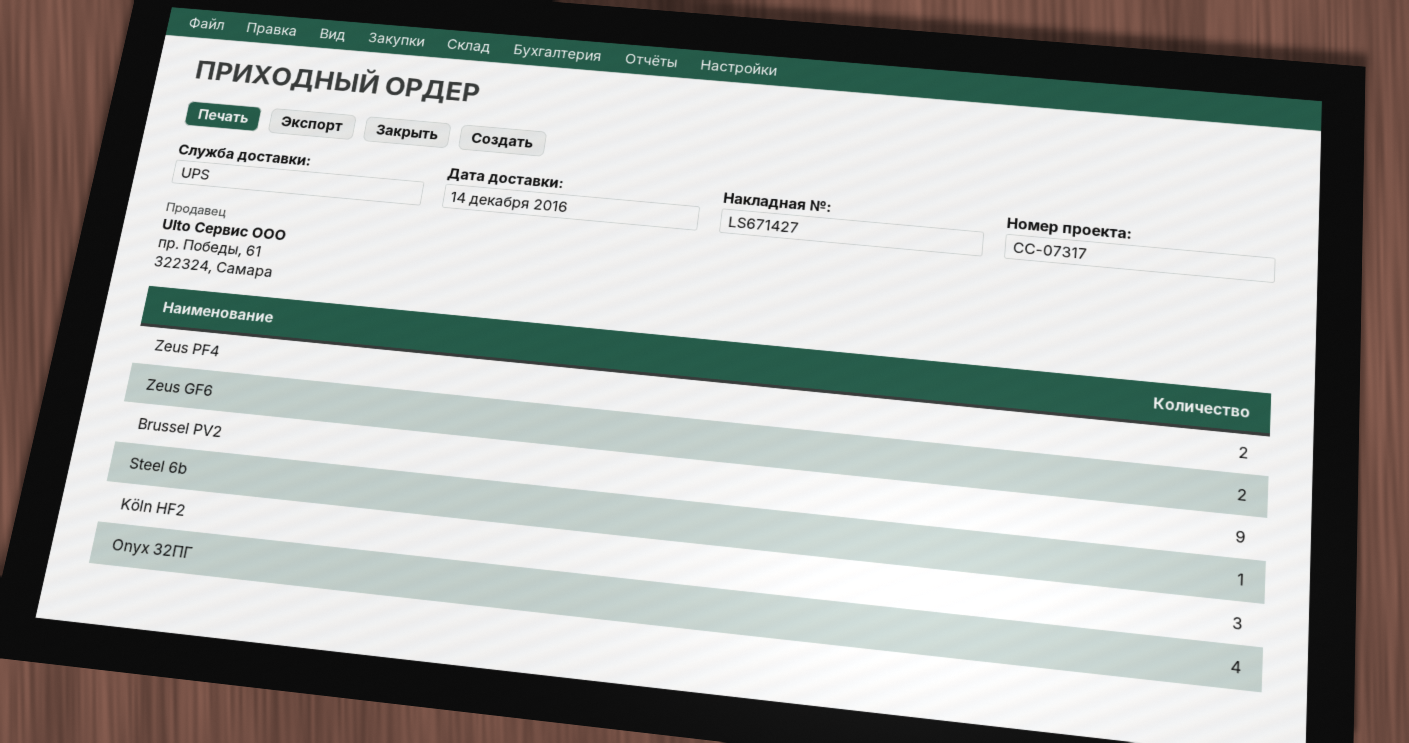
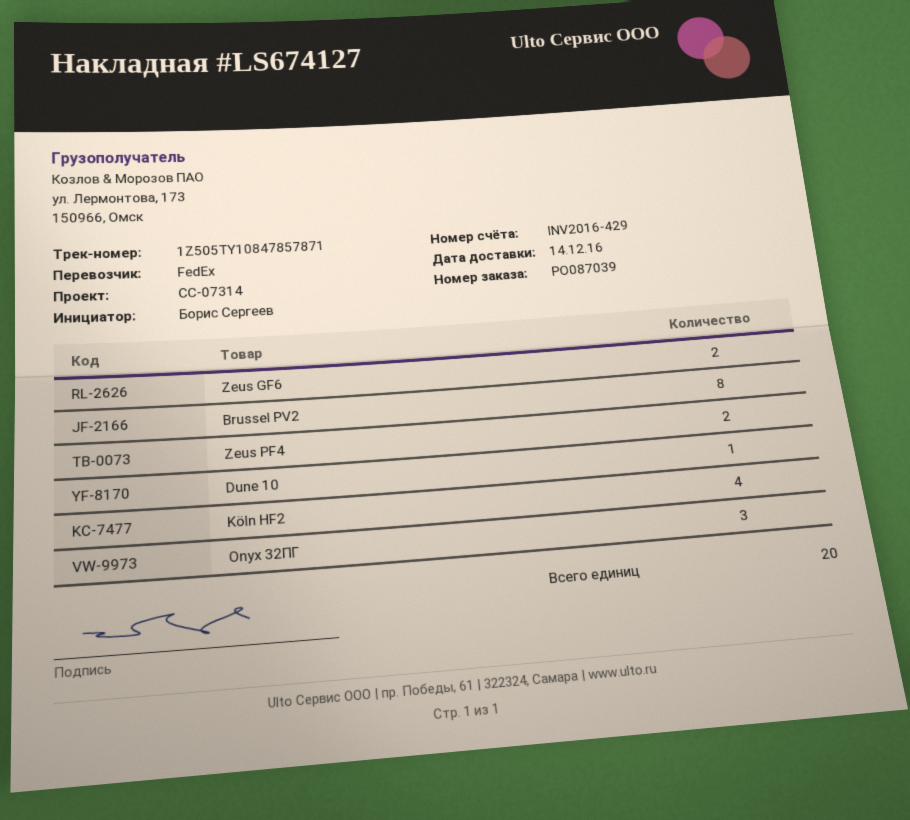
delivery note number: LS671427 -> LS674127
reference: CC-07317 -> CC-07314
shipping method: UPS -> FedEx
Brussel PV2: 9 -> 8
Steel 6b: 1 -> none
Köln HF2: 3 -> 4
Onyx 32ПГ: 4 -> 3
Dune 10: none -> 1

